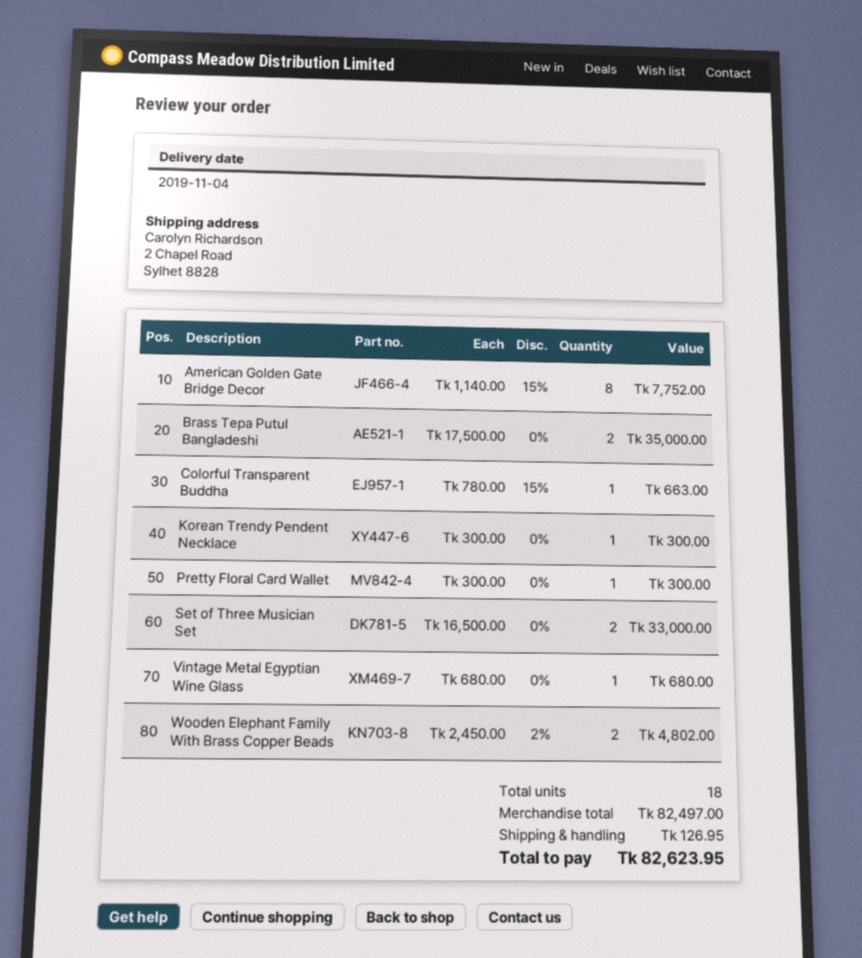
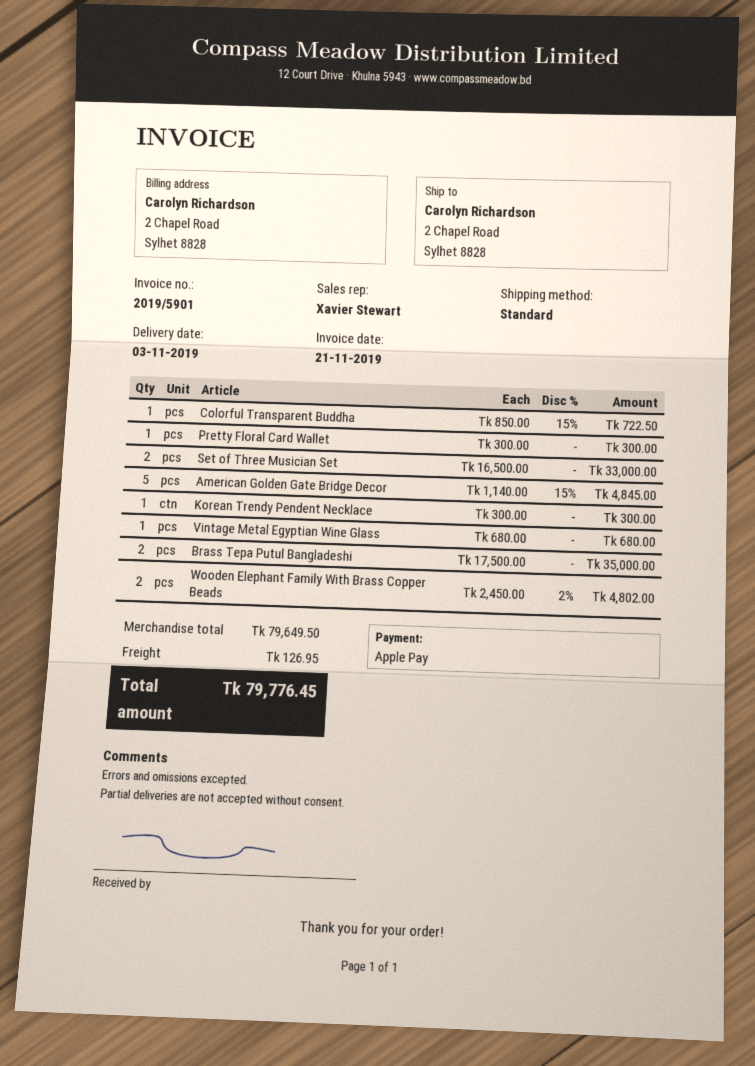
delivery date: 2019-11-04 -> 2019-11-03
American Golden Gate Bridge Decor: 8 x 1140.00 - 15% = 7752.00 -> 5 x 1140.00 - 15% = 4845.00
Colorful Transparent Buddha: 1 x 780.00 - 15% = 663.00 -> 1 x 850.00 - 15% = 722.50
subtotal: 82497.00 -> 79649.50
total: 82623.95 -> 79776.45

